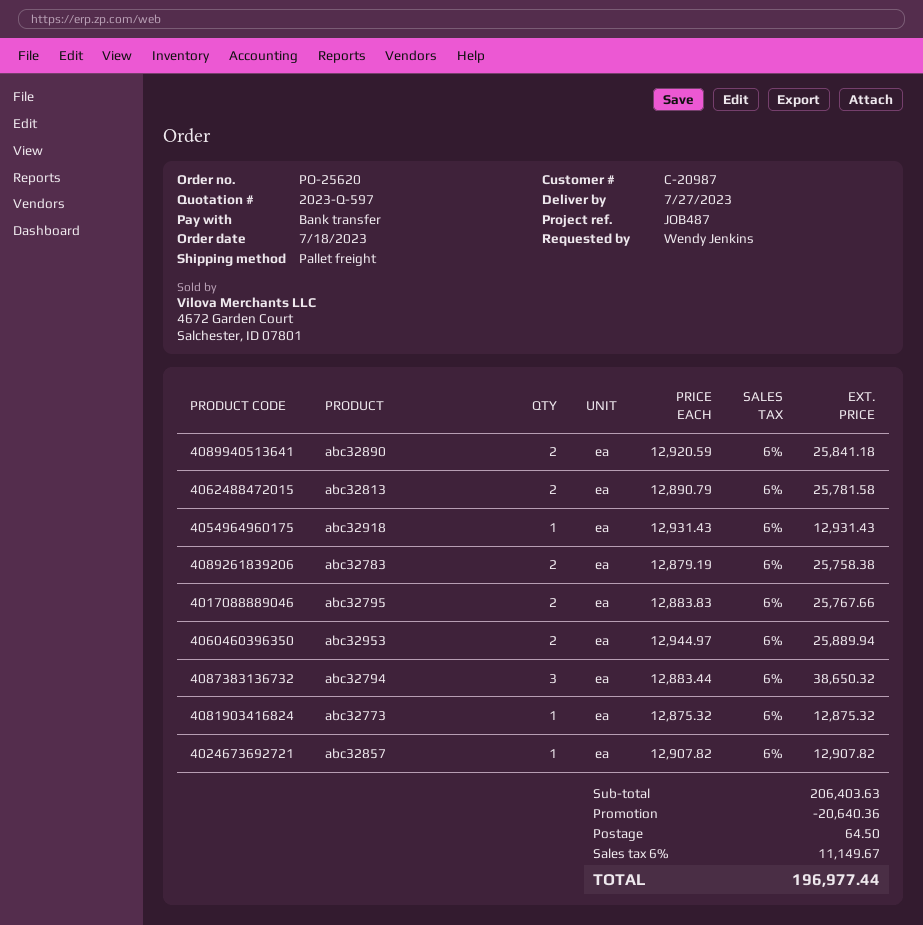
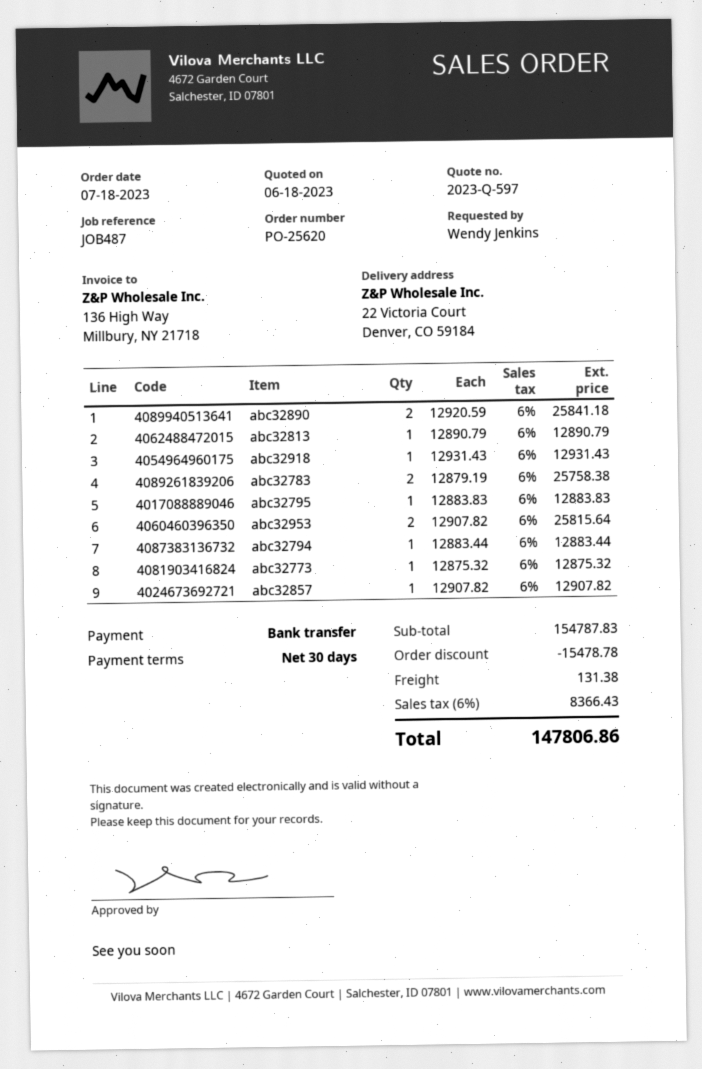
abc32813: 2 x 12890.79 = 25781.58 -> 1 x 12890.79 = 12890.79
abc32795: 2 x 12883.83 = 25767.66 -> 1 x 12883.83 = 12883.83
abc32953: 2 x 12944.97 = 25889.94 -> 2 x 12907.82 = 25815.64
abc32794: 3 x 12883.44 = 38650.32 -> 1 x 12883.44 = 12883.44
subtotal: 206403.63 -> 154787.83
discount: 20640.36 -> 15478.78
shipping: 64.50 -> 131.38
tax: 6% = 11149.67 -> 6% = 8366.43
total: 196977.44 -> 147806.86

